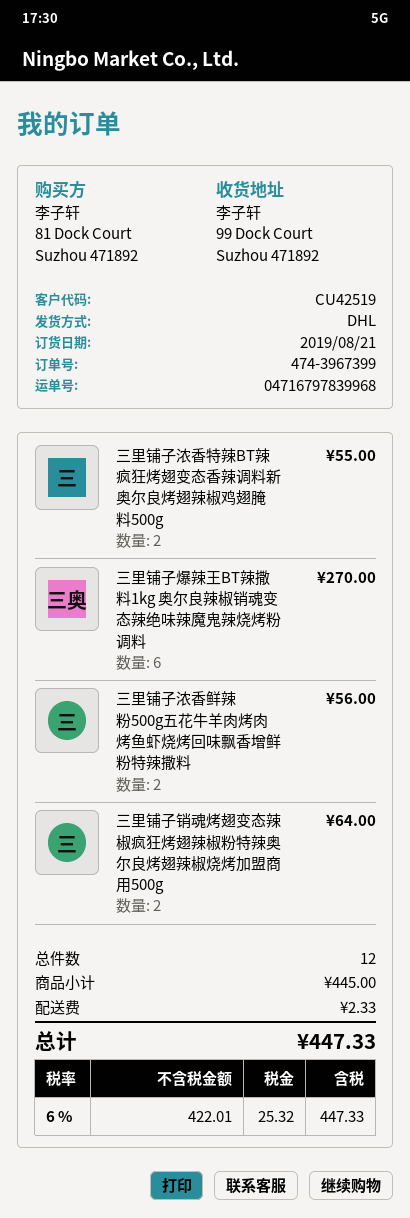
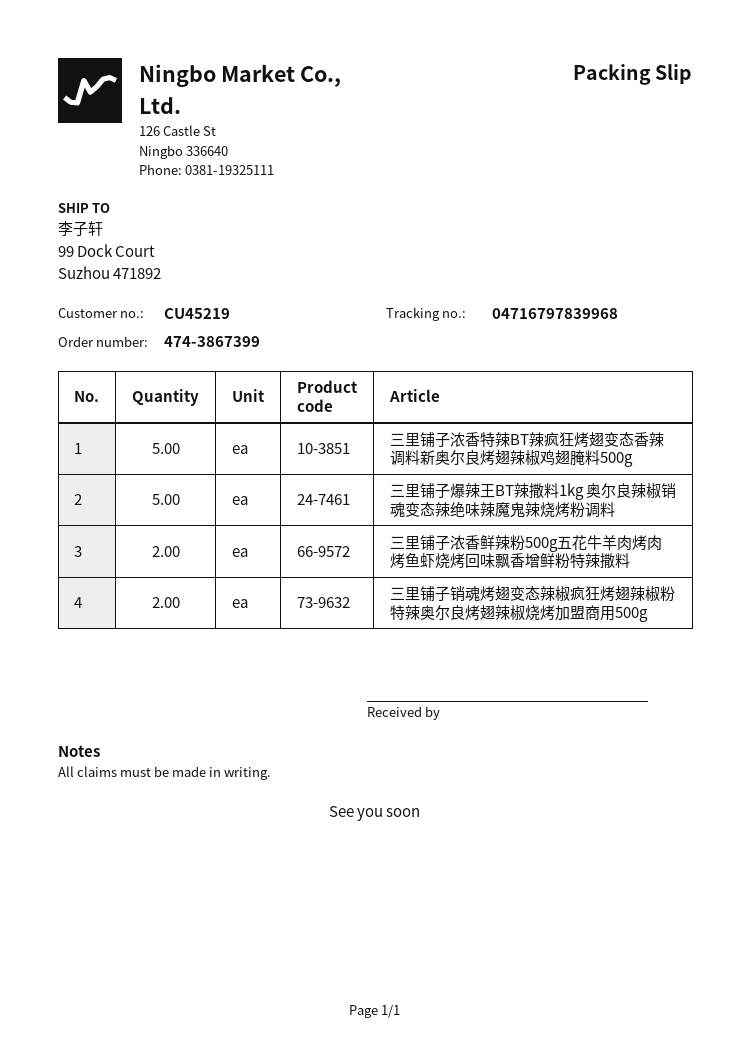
order number: 474-3967399 -> 474-3867399
customer number: CU42519 -> CU45219
三里铺子浓香特辣BT辣疯狂烤翅变态香辣调料新奥尔良烤翅辣椒鸡翅腌料500g: 2 -> 5
三里铺子爆辣王BT辣撒料1kg 奥尔良辣椒销魂变态辣绝味辣魔鬼辣烧烤粉调料: 6 -> 5

